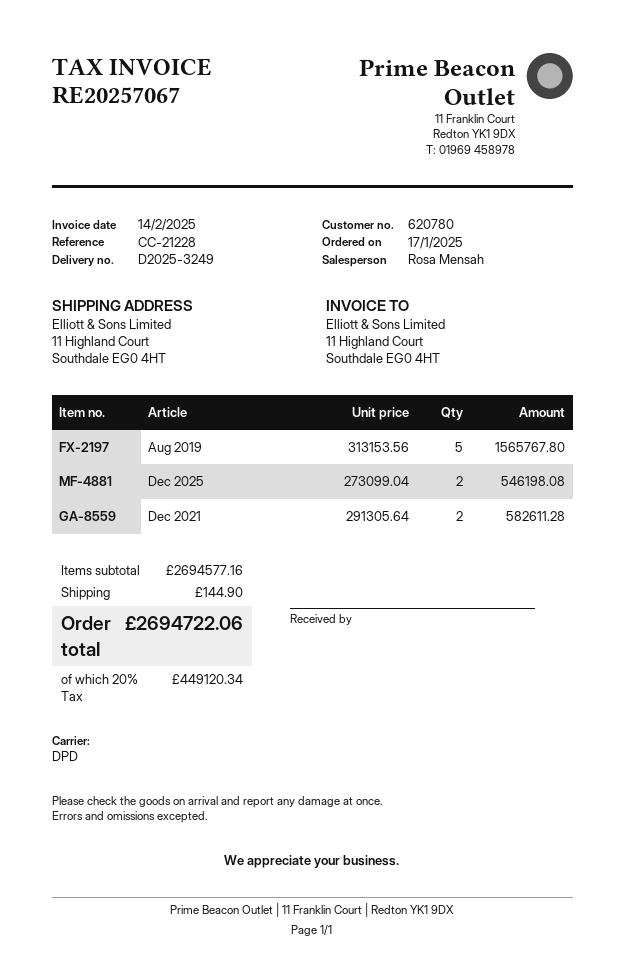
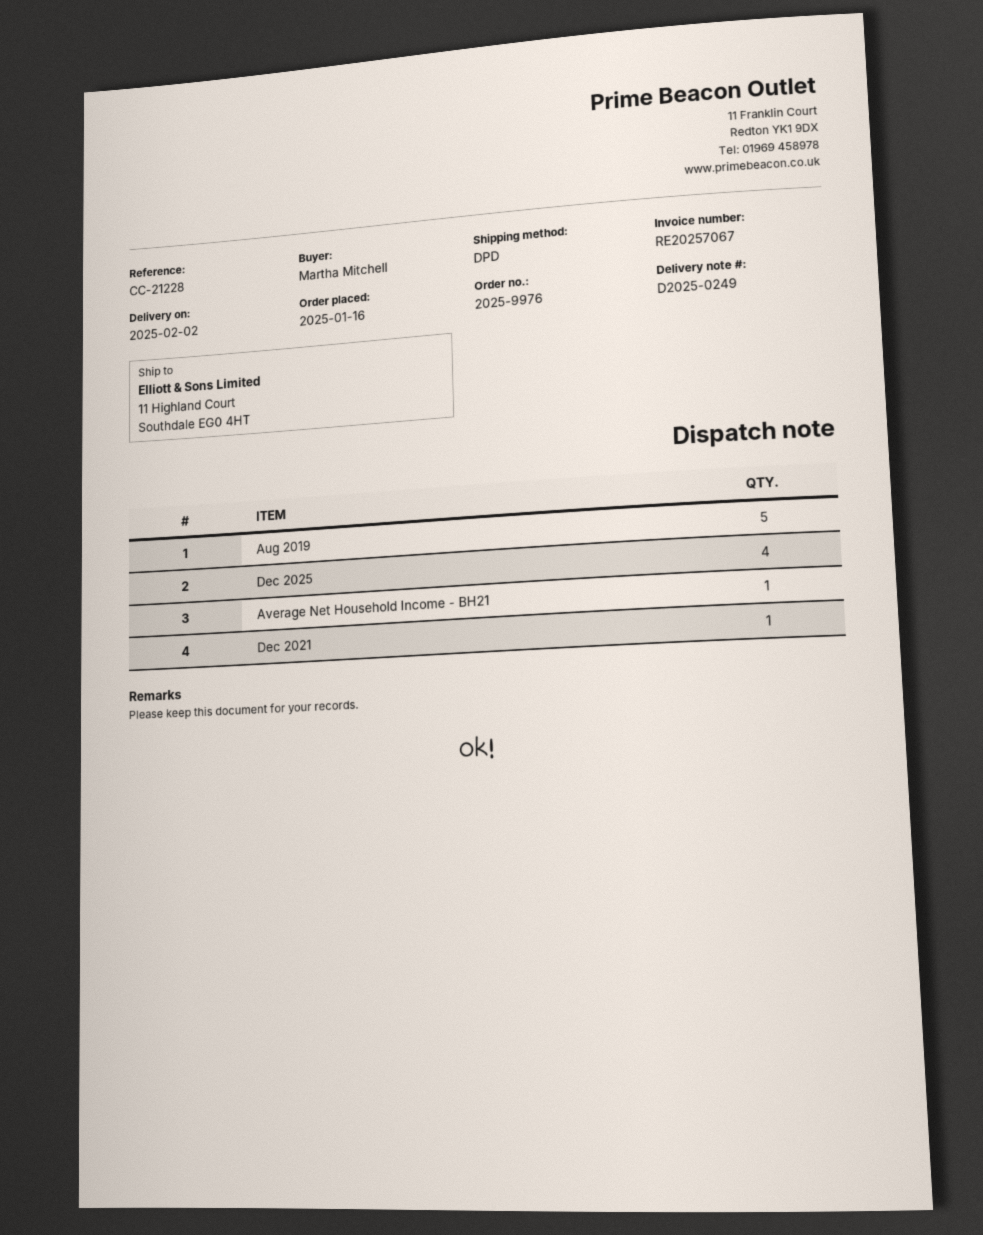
order date: 2025-01-17 -> 2025-01-16
delivery note number: D2025-3249 -> D2025-0249
Dec 2025: 2 -> 4
Dec 2021: 2 -> 1
Average Net Household Income - BH21: none -> 1

